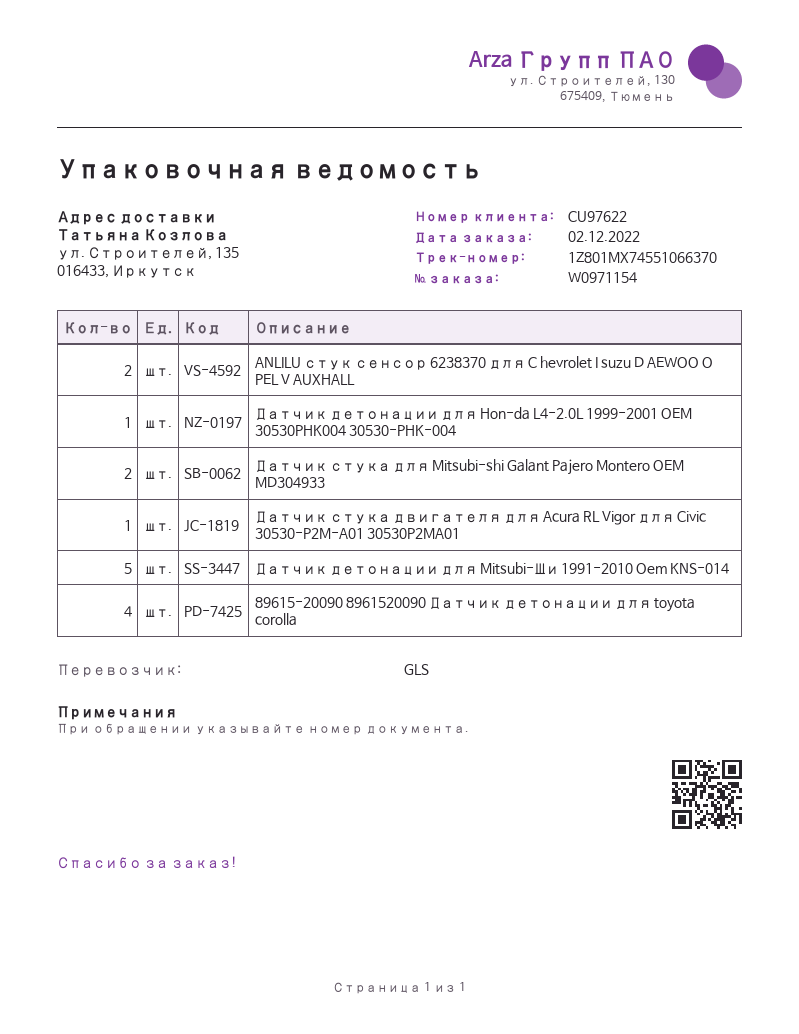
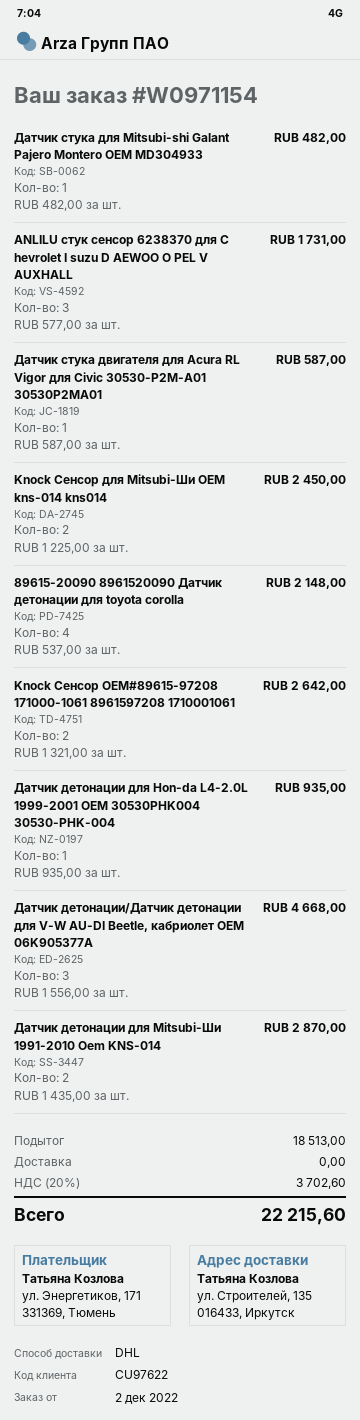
shipping method: GLS -> DHL
ANLILU стук сенсор 6238370 для C hevrolet I suzu D AEWOO O PEL V AUXHALL: 2 -> 3
Датчик стука для Mitsubi-shi Galant Pajero Montero OEM MD304933: 2 -> 1
Датчик детонации для Mitsubi-Ши 1991-2010 Oem KNS-014: 5 -> 2
Knock Сенсор для Mitsubi-Ши OEM kns-014 kns014: none -> 2
Knock Сенсор OEM#89615-97208 171000-1061 8961597208 1710001061: none -> 2
Датчик детонации/Датчик детонации для V-W AU-DI Beetle, кабриолет OEM 06K905377A: none -> 3

